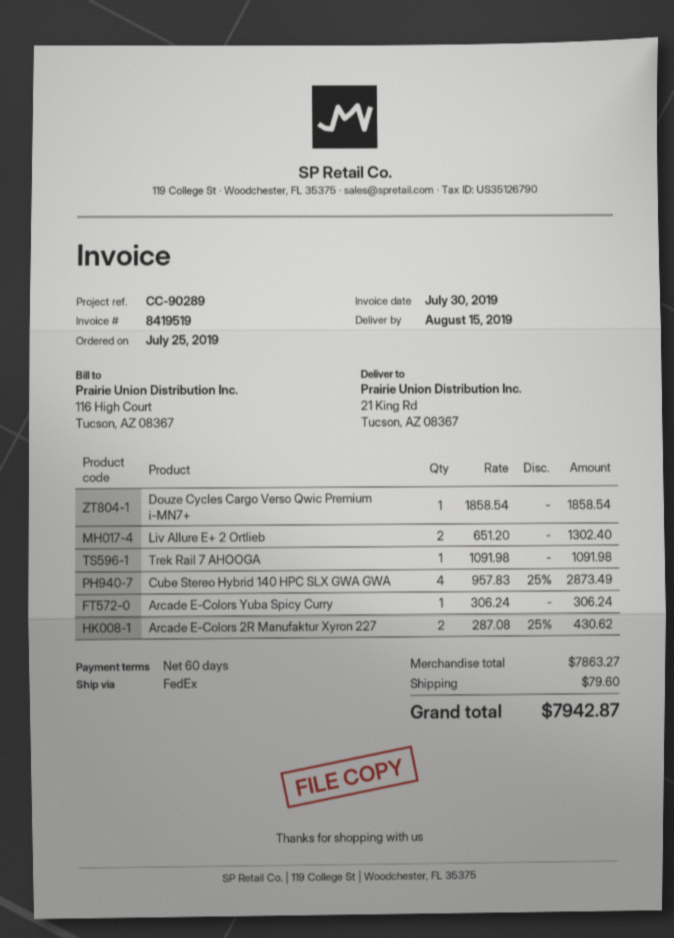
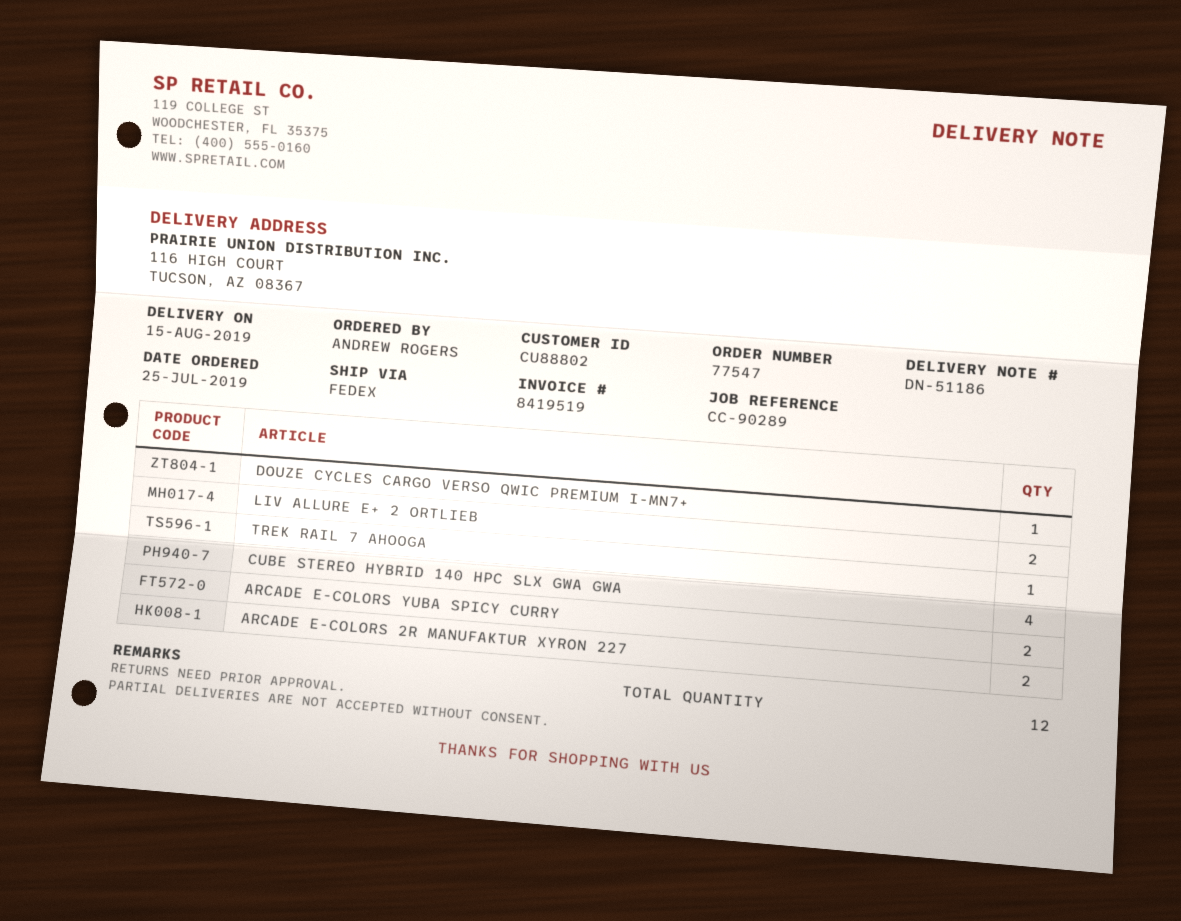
ship to: 21 King Rd, Tucson, AZ 08367 -> 116 HIGH COURT, TUCSON, AZ 08367
Arcade E-Colors Yuba Spicy Curry: 1 -> 2

